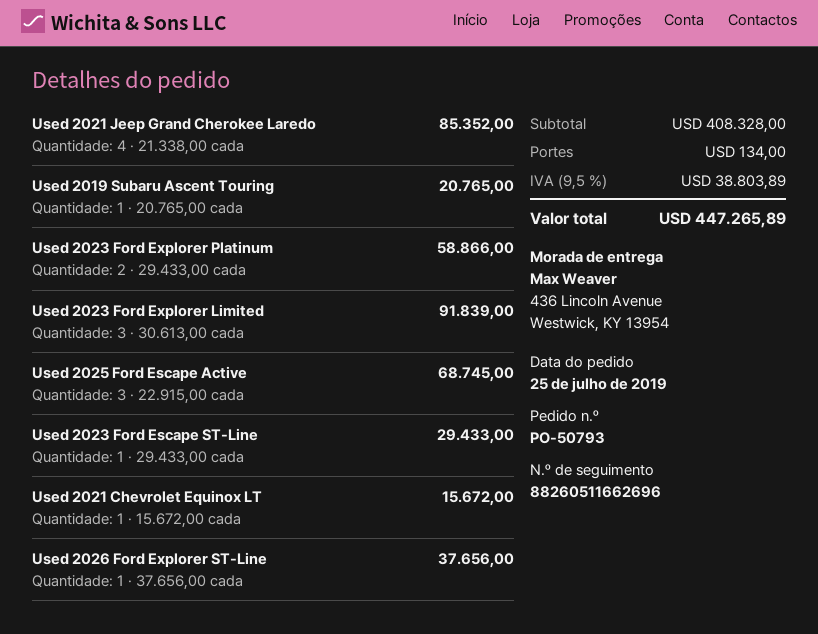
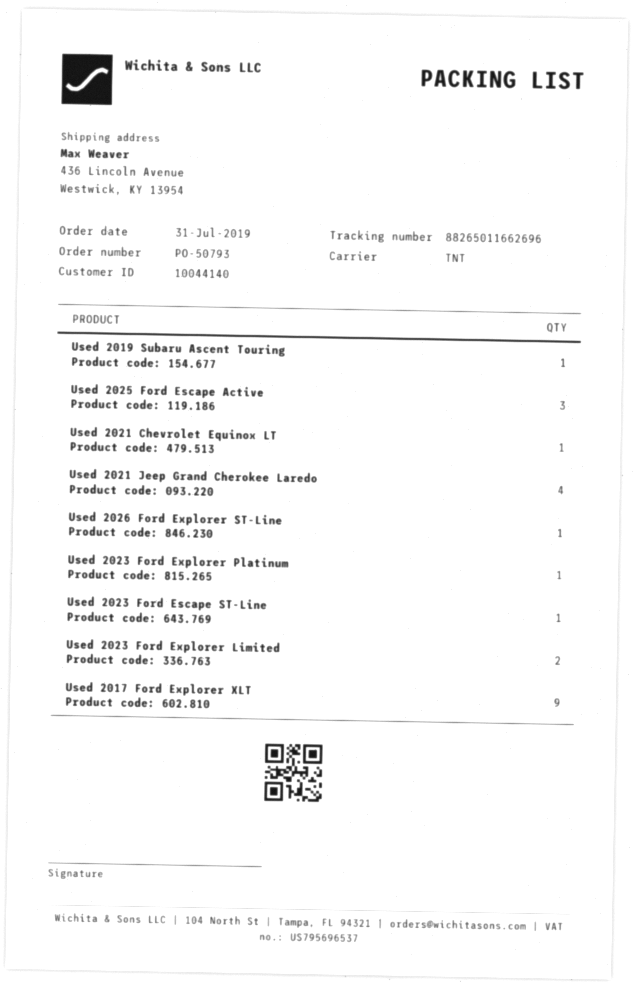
order date: 2019-07-25 -> 2019-07-31
tracking number: 88260511662696 -> 88265011662696
Used 2023 Ford Explorer Platinum: 2 -> 1
Used 2023 Ford Explorer Limited: 3 -> 2
Used 2017 Ford Explorer XLT: none -> 9

